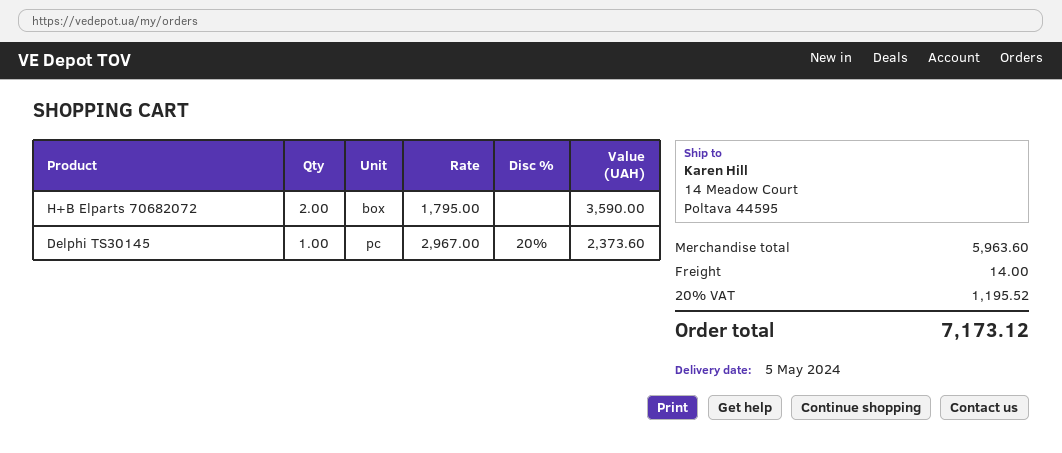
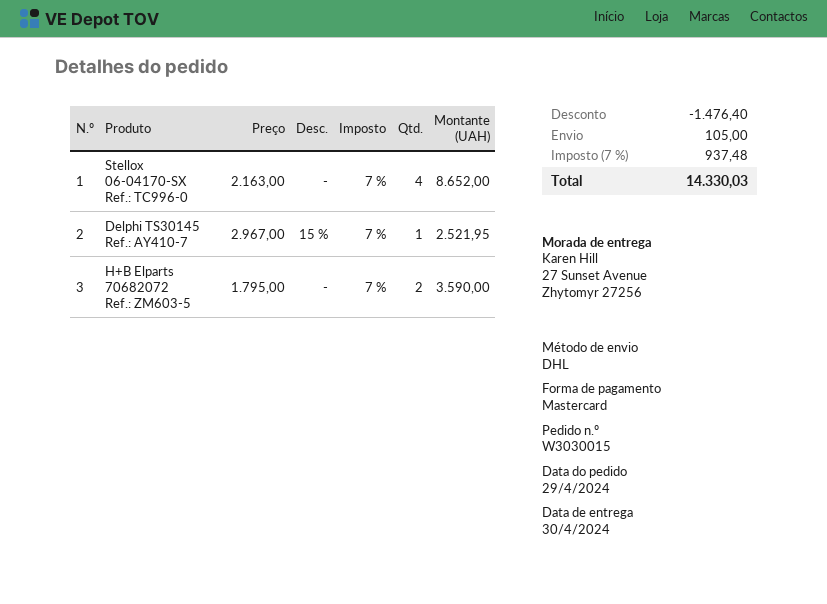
delivery date: 2024-05-05 -> 2024-04-30
ship to: 14 Meadow Court, Poltava 44595 -> 27 Sunset Avenue, Zhytomyr 27256
Delphi TS30145: 1 x 2967.00 - 20% = 2373.60 -> 1 x 2967.00 - 15% = 2521.95
Stellox 06-04170-SX: none -> 4 x 2163.00 = 8652.00
discount: none -> 1476.40
shipping: 14.00 -> 105.00
tax: 20% = 1195.52 -> 7% = 937.48
total: 7173.12 -> 14330.03

